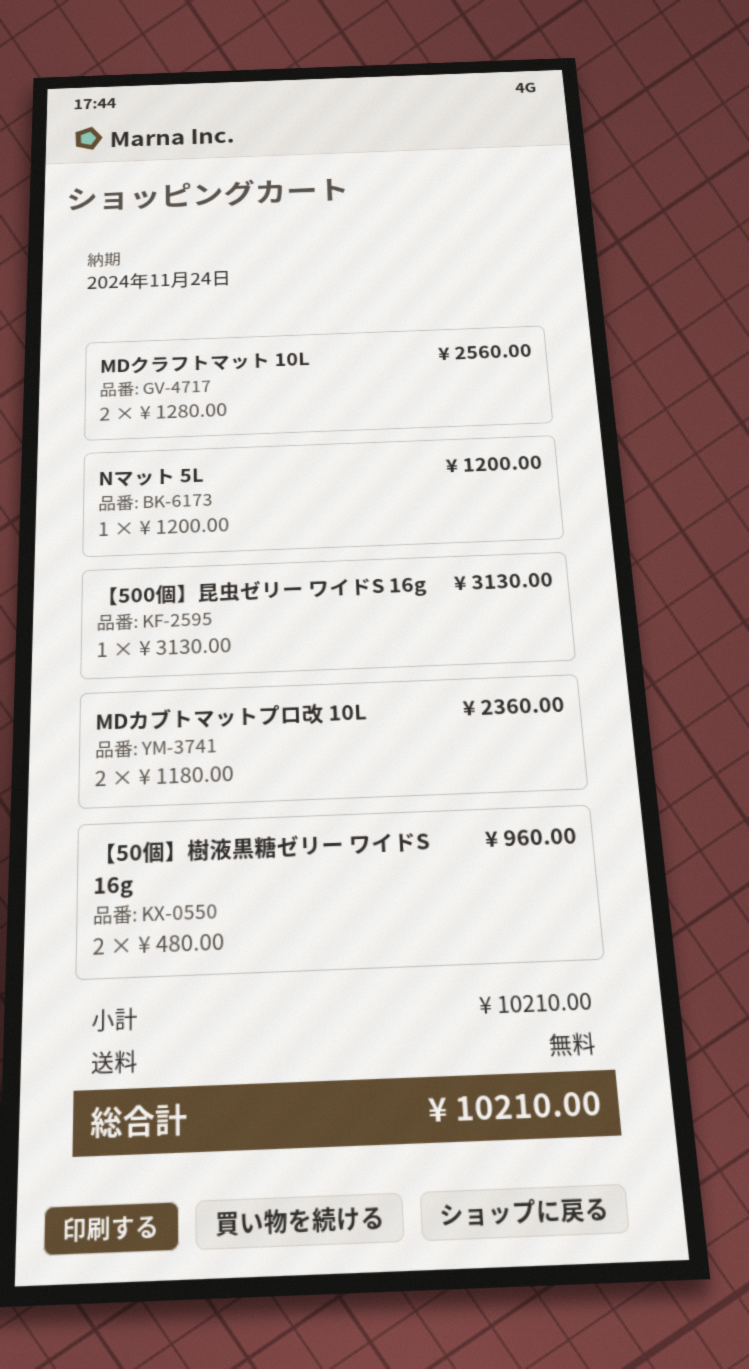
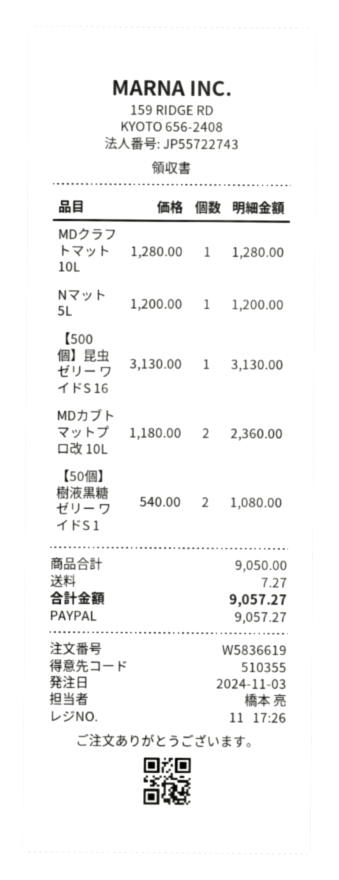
MDクラフトマット 10L: 2 x 1280.00 = 2560.00 -> 1 x 1280.00 = 1280.00
【50個】樹液黒糖ゼリー ワイドS 16g: 2 x 480.00 = 960.00 -> 2 x 540.00 = 1080.00
subtotal: 10210.00 -> 9050.00
shipping: 0.00 -> 7.27
total: 10210.00 -> 9057.27

